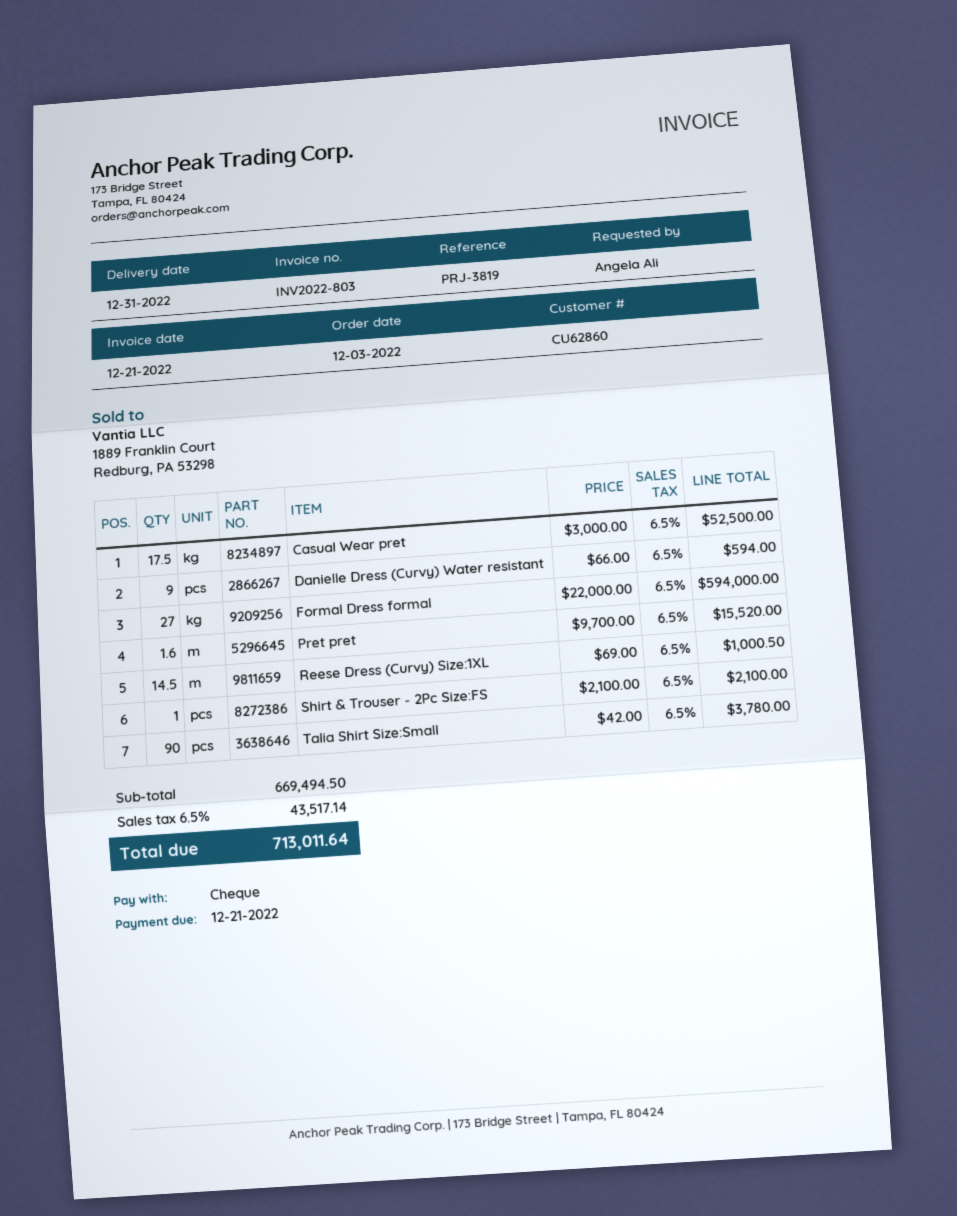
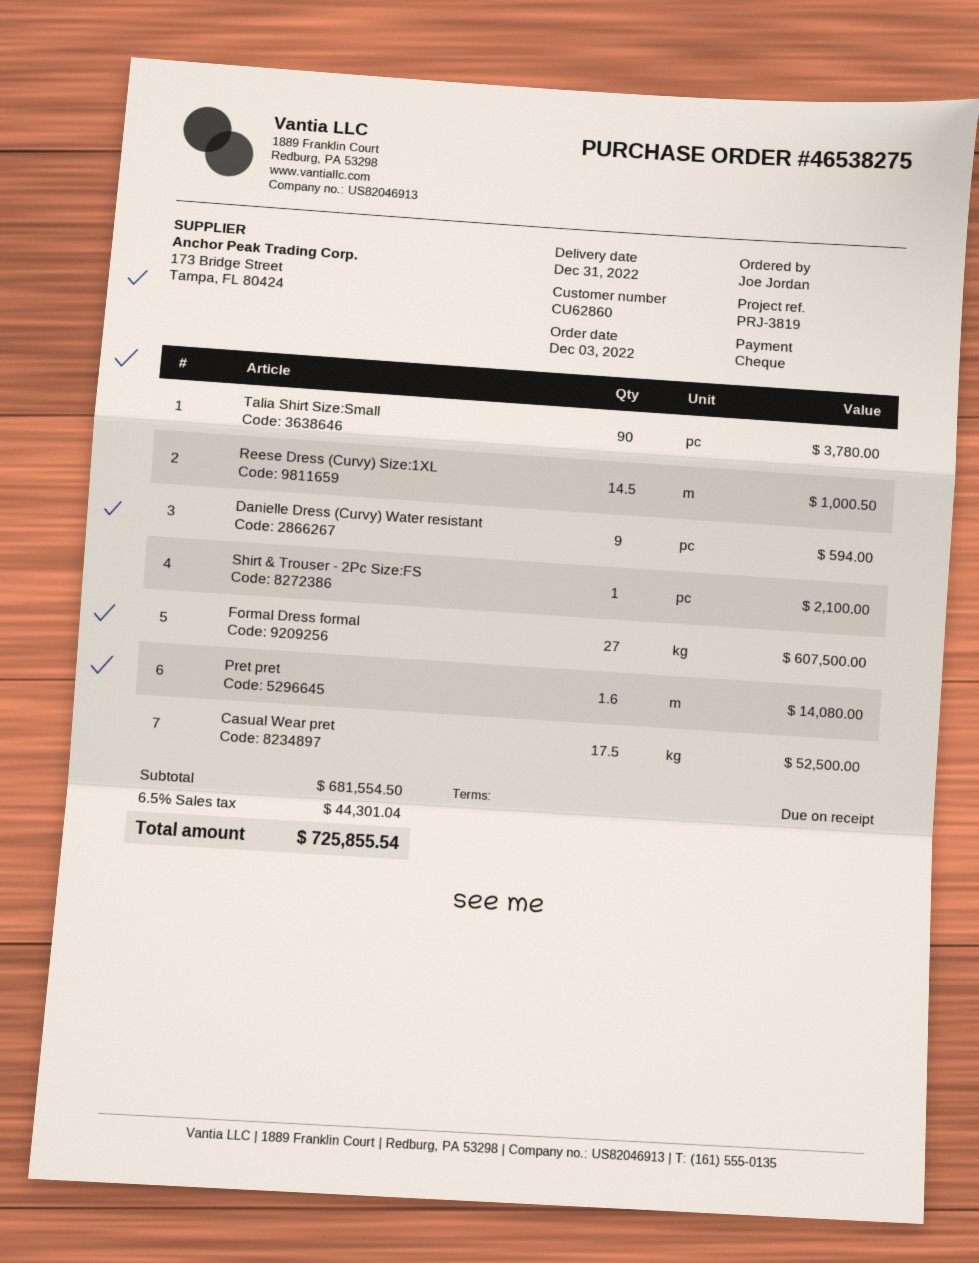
ordered by: Angela Ali -> Joe Jordan
Formal Dress formal: 27 for 594000.00 -> 27 for 607500.00
Pret pret: 1.6 for 15520.00 -> 1.6 for 14080.00
subtotal: 669494.50 -> 681554.50
tax: 6.5% = 43517.14 -> 6.5% = 44301.04
total: 713011.64 -> 725855.54

